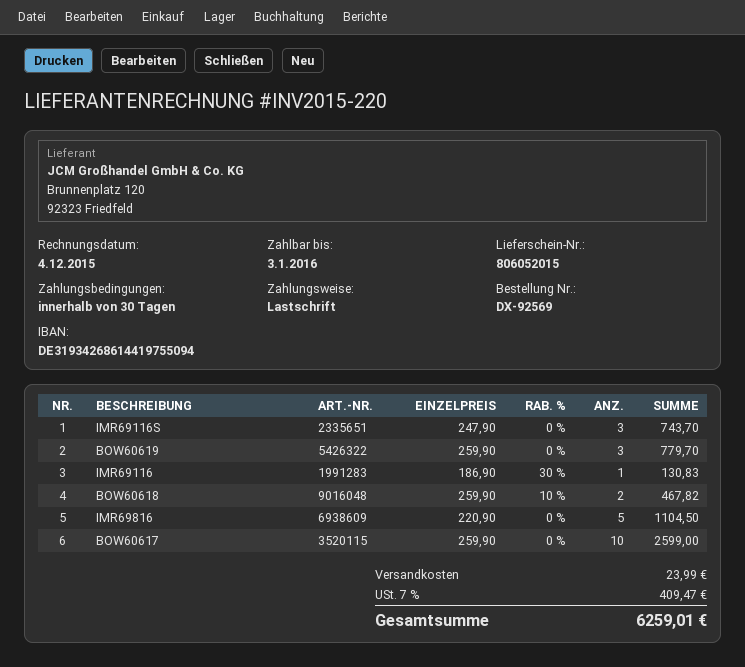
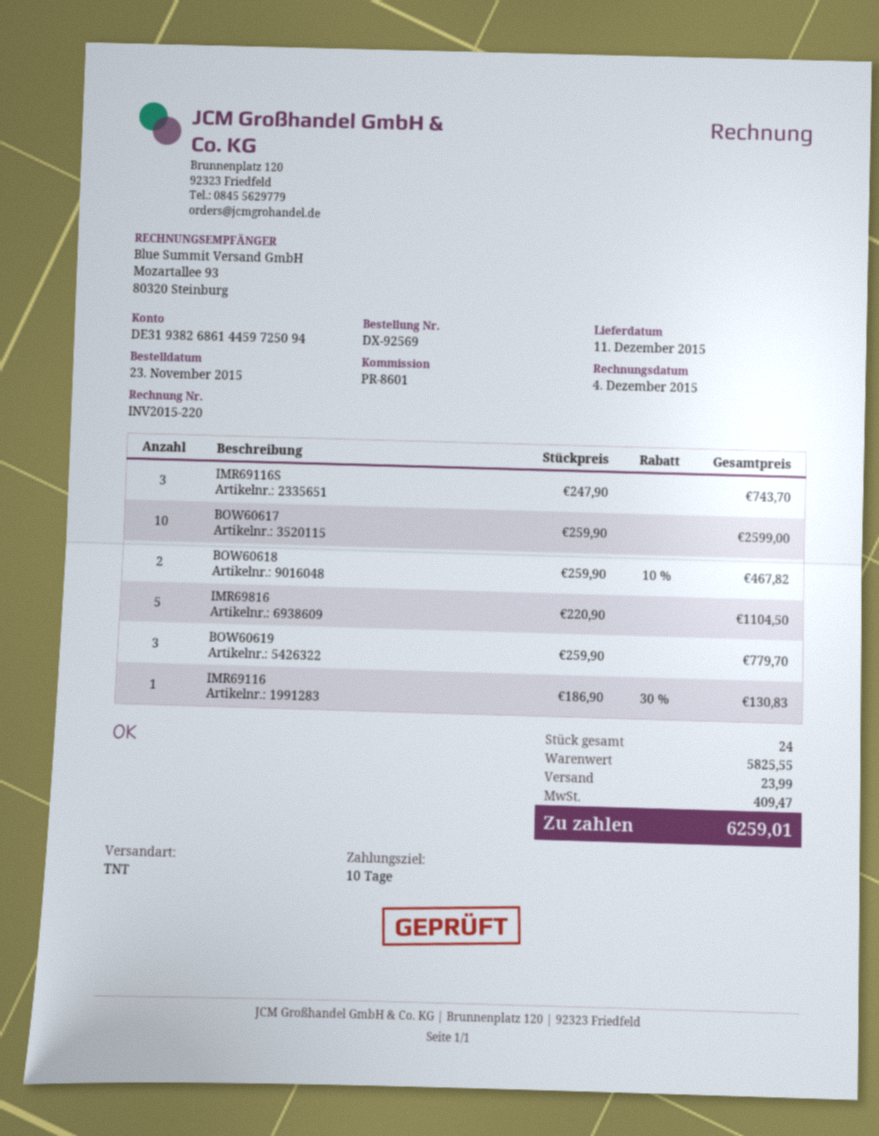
payment terms: 30 days -> 10 days
bank account: DE31934268614419755094 -> DE31938268614459725094

